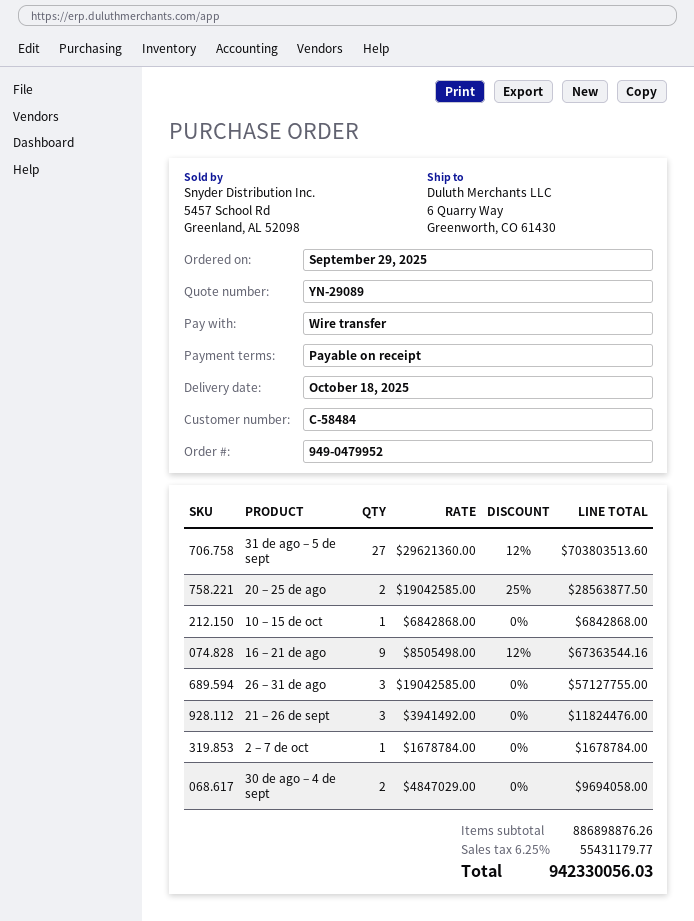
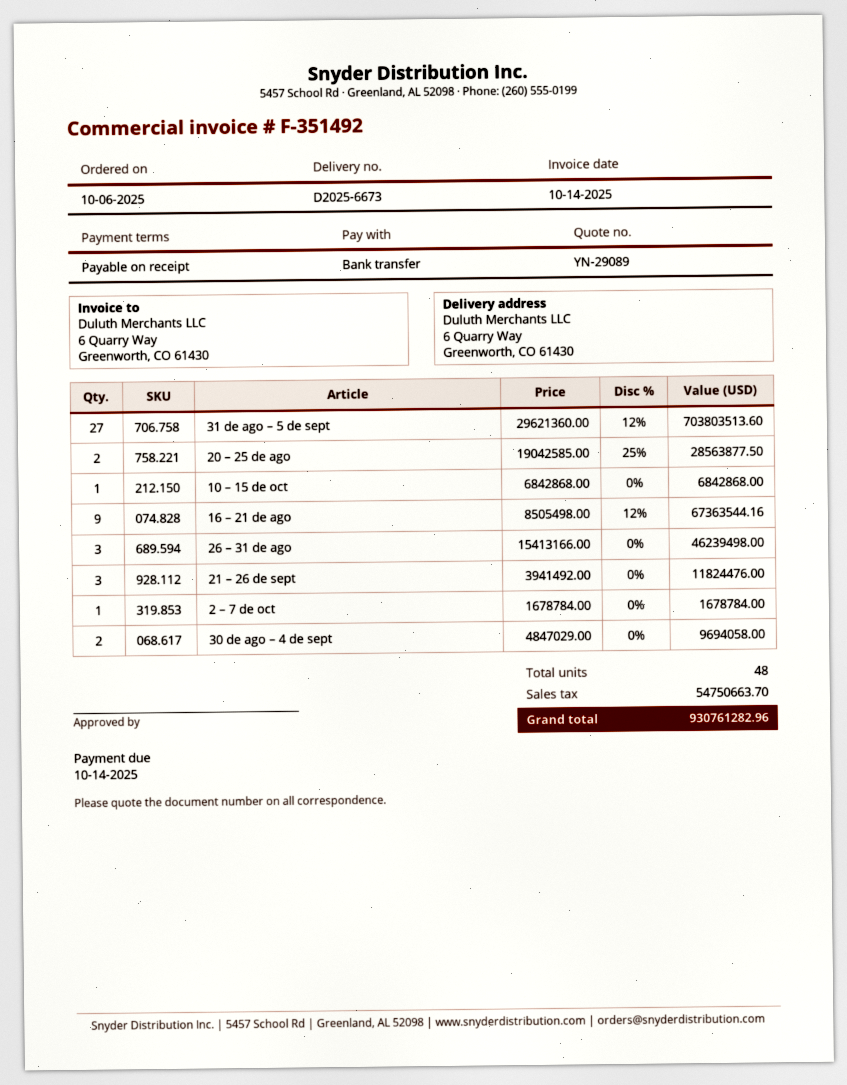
order date: 2025-09-29 -> 2025-10-06
26 – 31 de ago: 3 x 19042585.00 = 57127755.00 -> 3 x 15413166.00 = 46239498.00
tax: 55431179.77 -> 54750663.70
total: 942330056.03 -> 930761282.96

